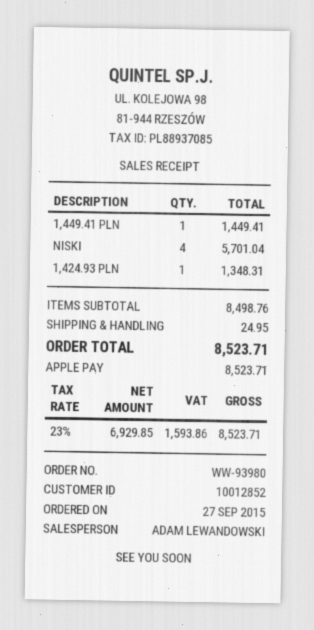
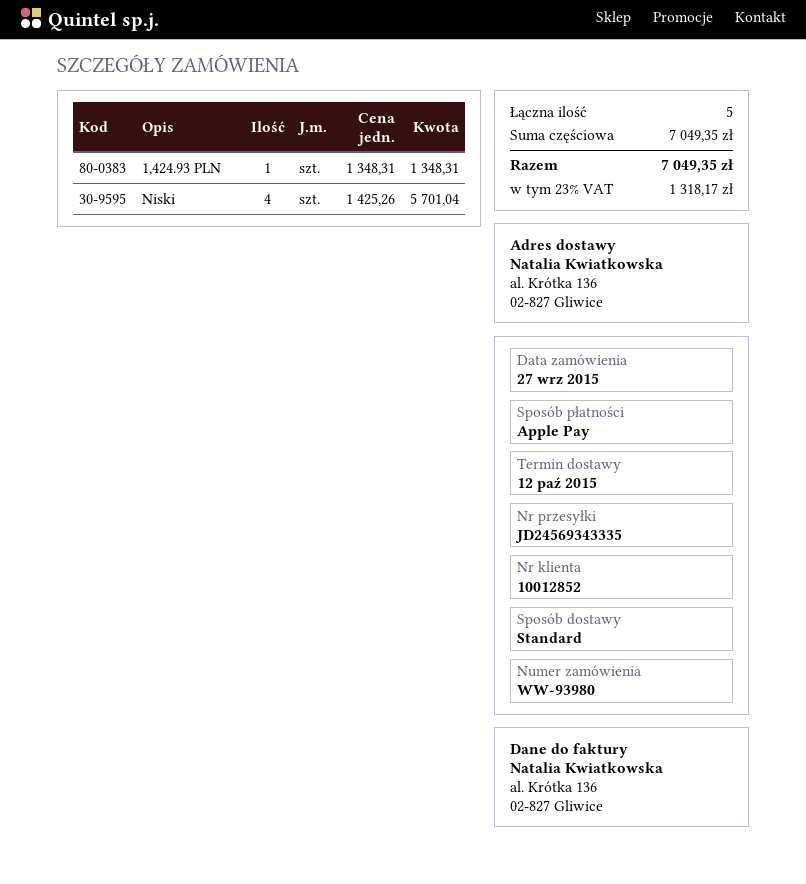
1,449.41 PLN: 1 for 1449.41 -> none
subtotal: 8498.76 -> 7049.35
shipping: 24.95 -> none
tax: 23% = 1593.86 -> 23% = 1318.17
total: 8523.71 -> 7049.35

